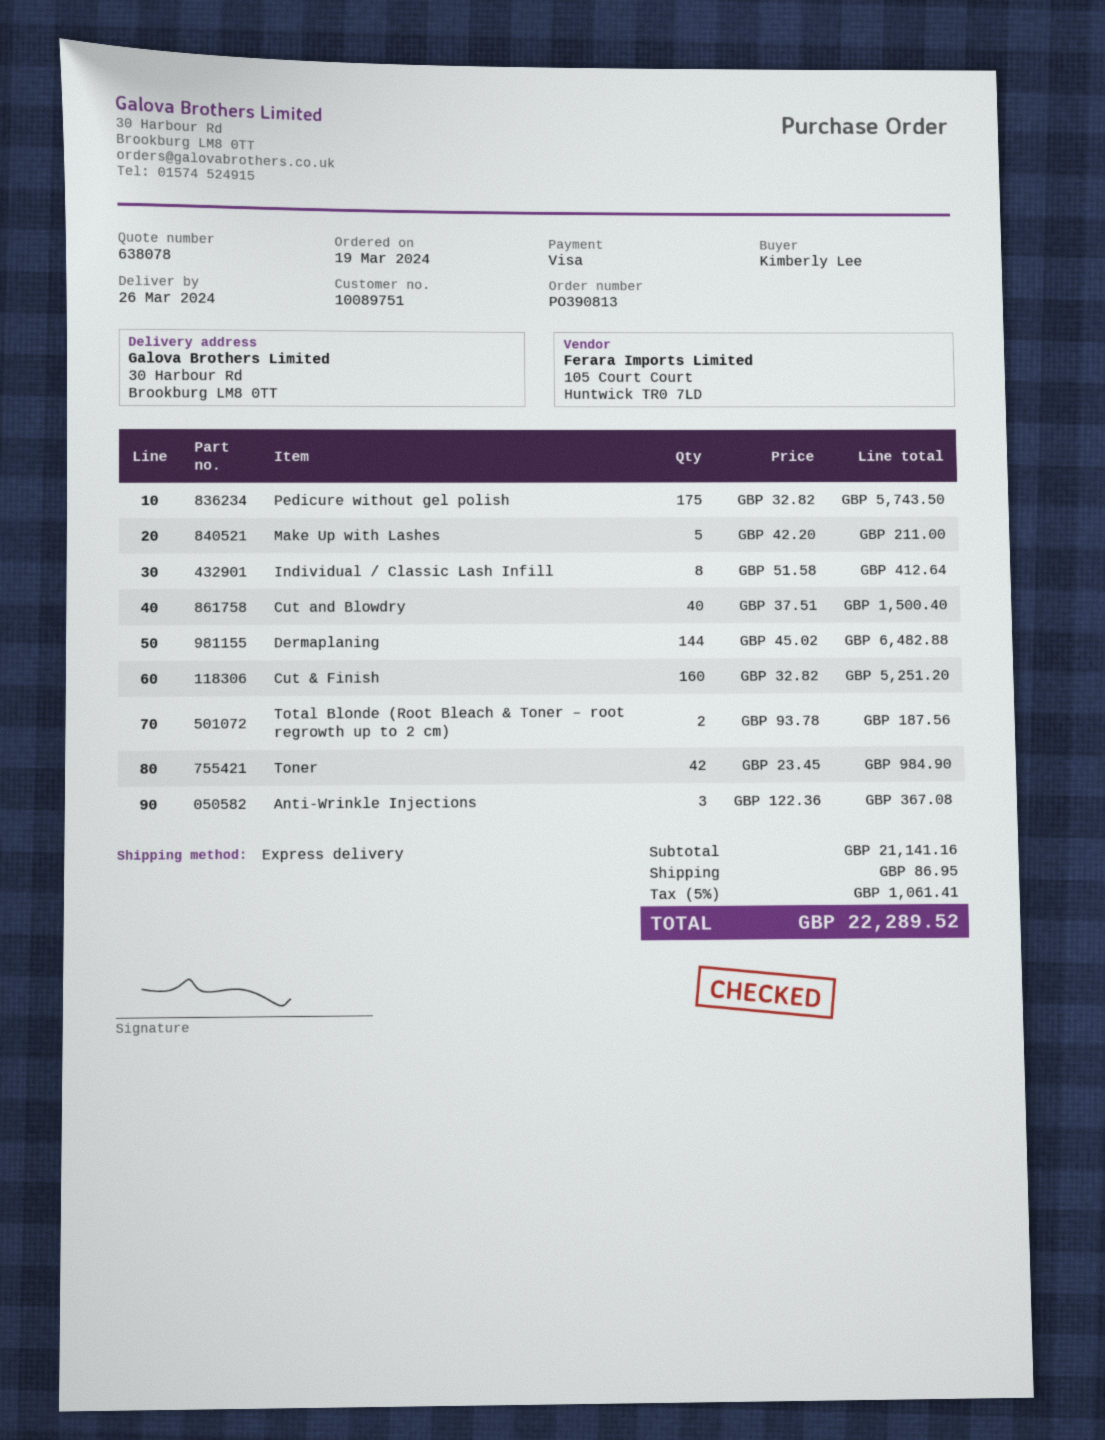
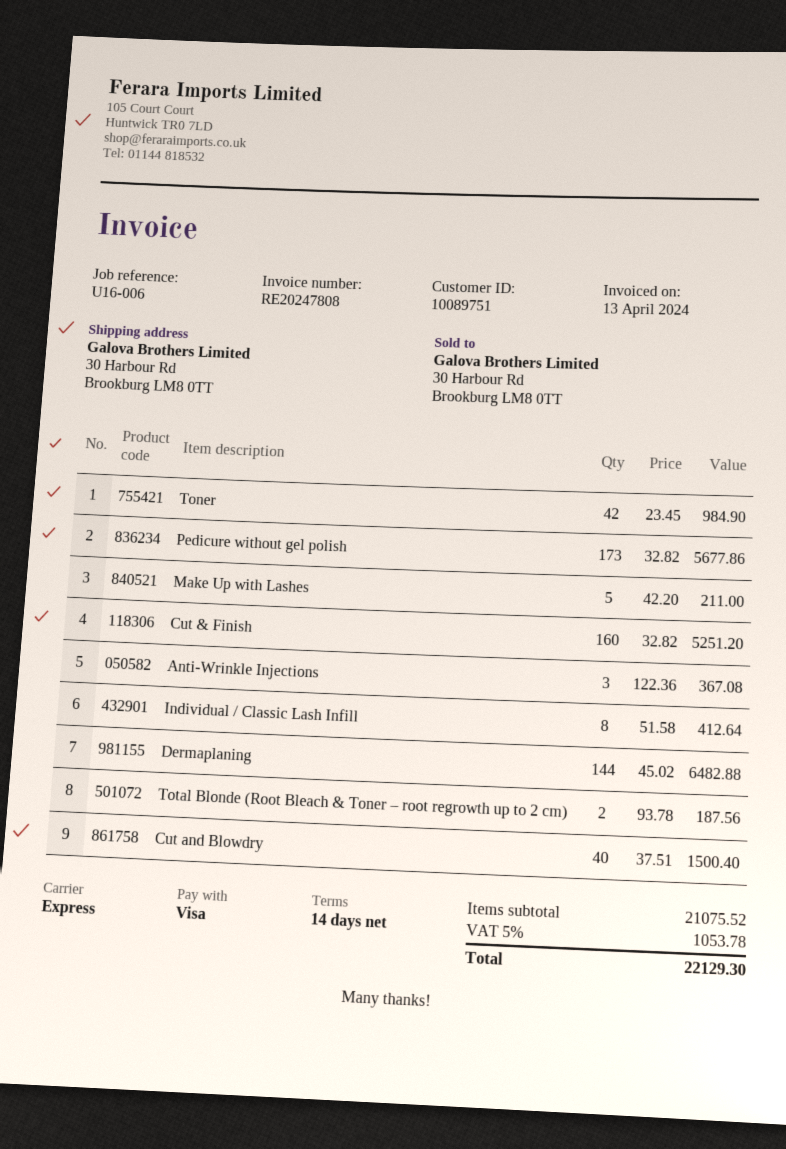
Pedicure without gel polish: 175 x 32.82 = 5743.50 -> 173 x 32.82 = 5677.86
subtotal: 21141.16 -> 21075.52
shipping: 86.95 -> none
tax: 5% = 1061.41 -> 5% = 1053.78
total: 22289.52 -> 22129.30

